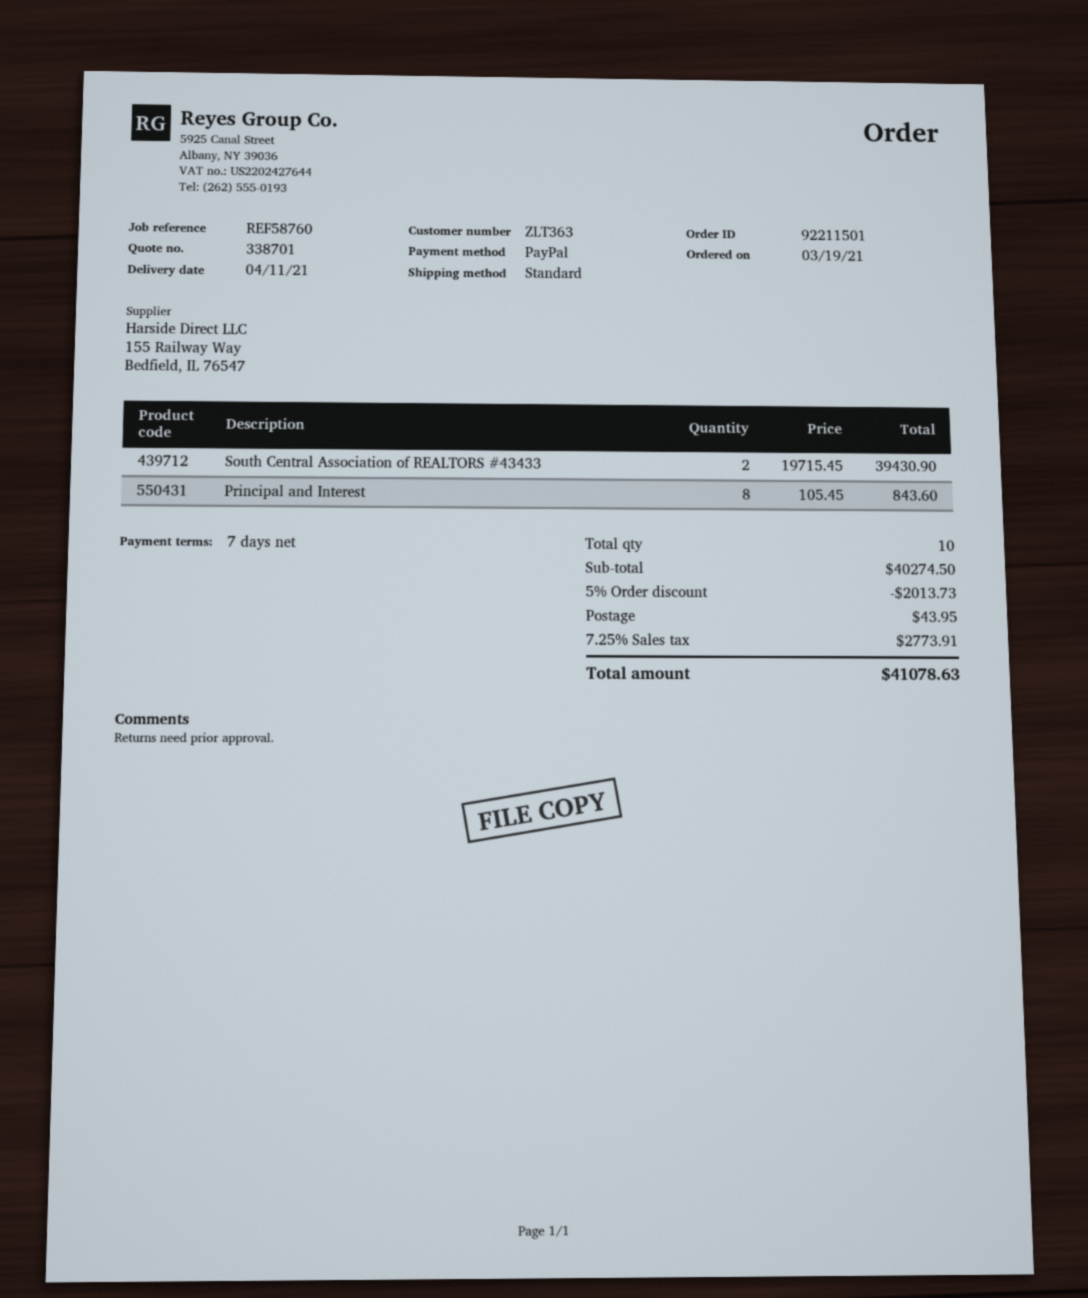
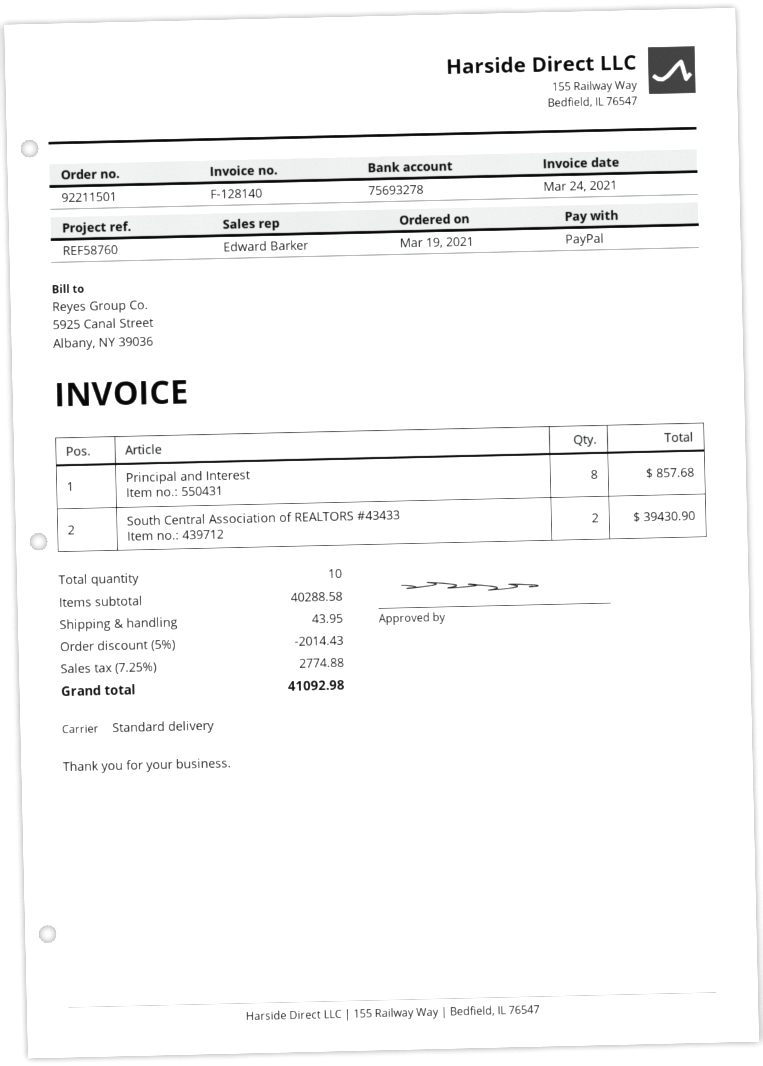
Principal and Interest: 8 for 843.60 -> 8 for 857.68
subtotal: 40274.50 -> 40288.58
discount: 5% = 2013.73 -> 5% = 2014.43
tax: 7.25% = 2773.91 -> 7.25% = 2774.88
total: 41078.63 -> 41092.98

